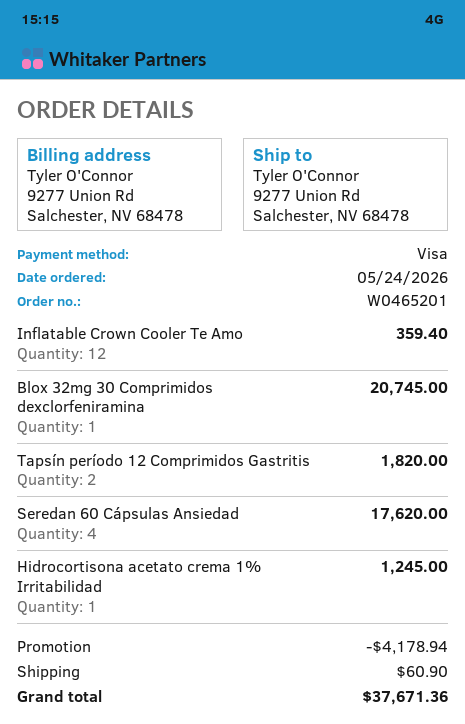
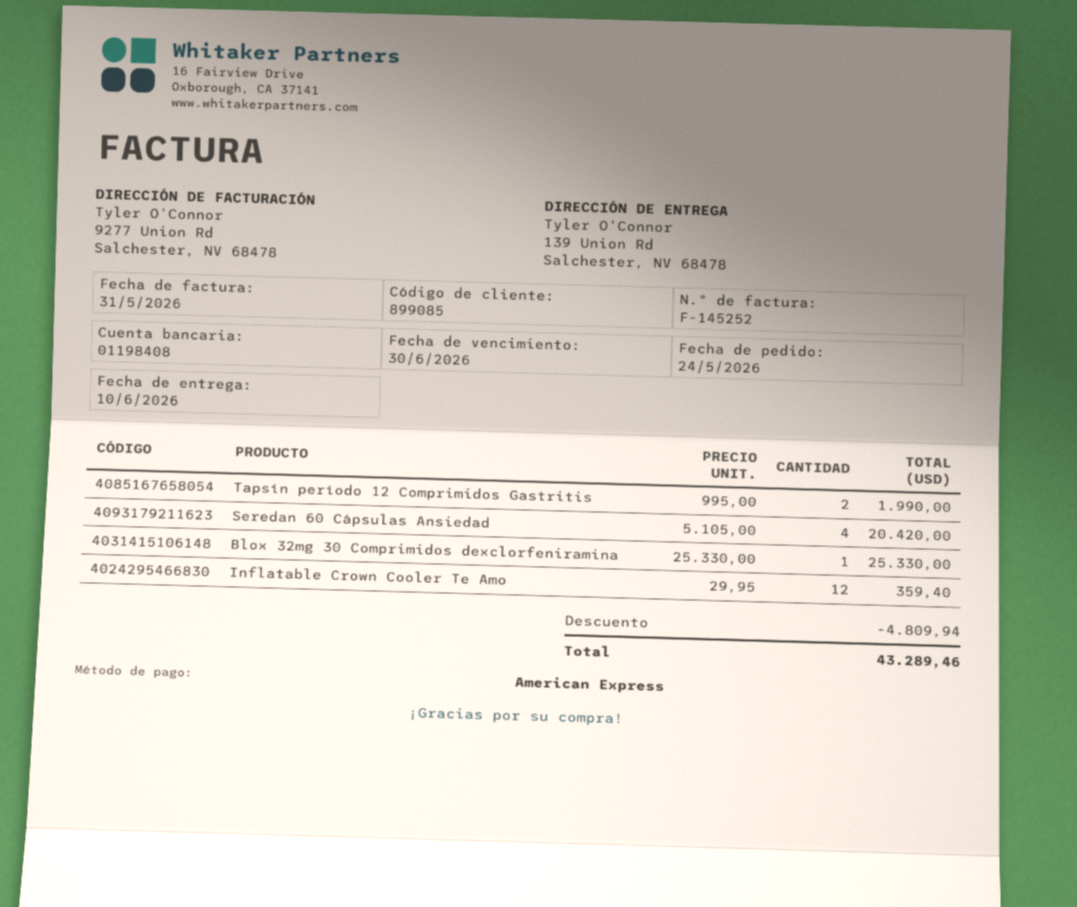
payment method: Visa -> American Express
ship to: 9277 Union Rd, Salchester, NV 68478 -> 139 Union Rd, Salchester, NV 68478
Blox 32mg 30 Comprimidos dexclorfeniramina: 1 for 20745.00 -> 1 for 25330.00
Tapsín período 12 Comprimidos Gastritis: 2 for 1820.00 -> 2 for 1990.00
Seredan 60 Cápsulas Ansiedad: 4 for 17620.00 -> 4 for 20420.00
Hidrocortisona acetato crema 1% Irritabilidad: 1 for 1245.00 -> none
discount: 4178.94 -> 4809.94
shipping: 60.90 -> none
total: 37671.36 -> 43289.46

